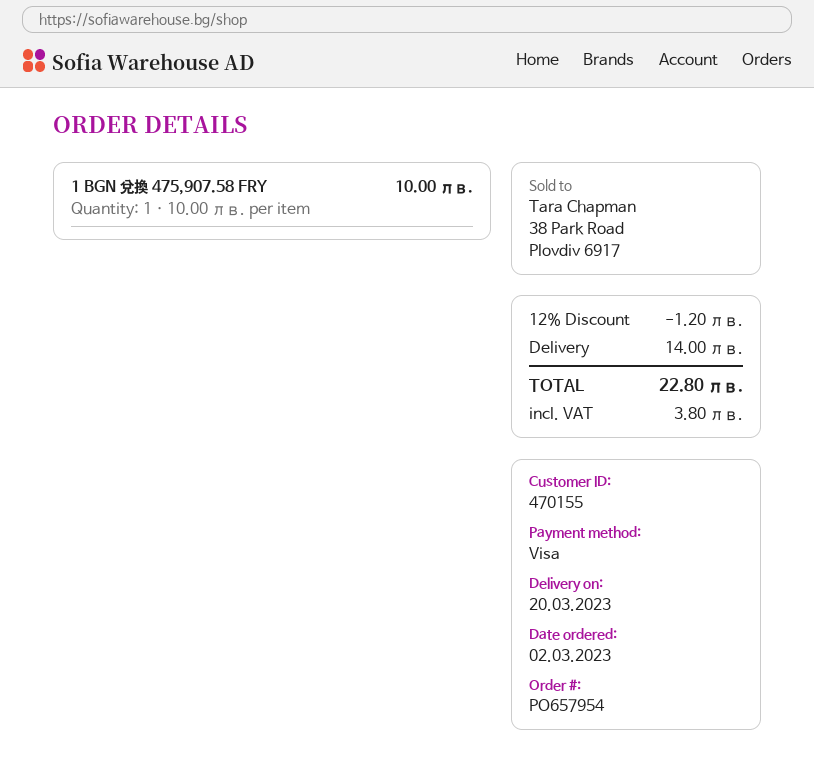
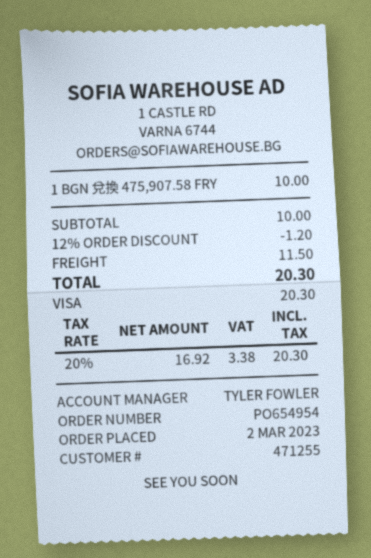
order number: PO657954 -> PO654954
customer number: 470155 -> 471255
shipping: 14.00 -> 11.50
tax: 3.80 -> 3.38
total: 22.80 -> 20.30

